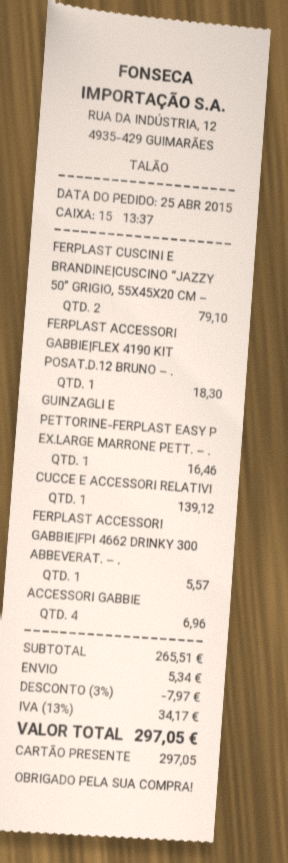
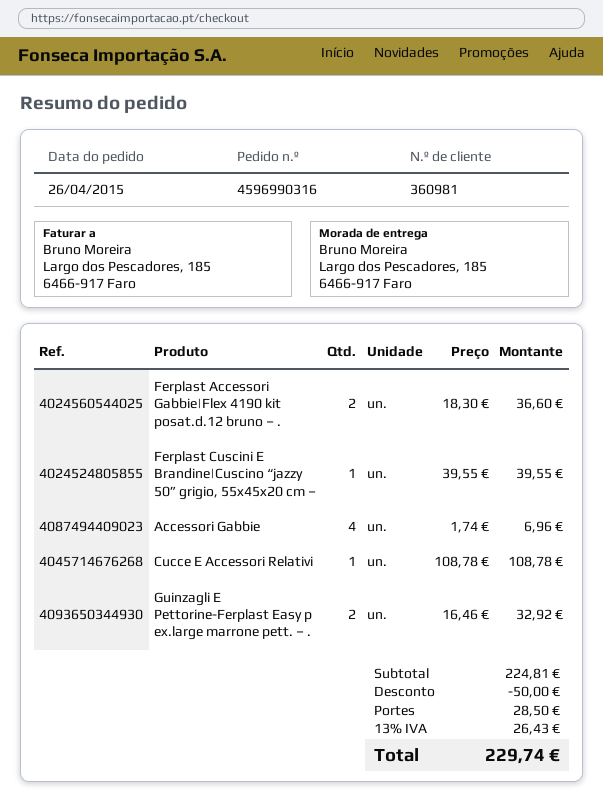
order date: 2015-04-25 -> 2015-04-26
FERPLAST CUSCINI E BRANDINE|CUSCINO “JAZZY 50” GRIGIO, 55X45X20 CM –: 2 for 79.10 -> 1 for 39.55
FERPLAST ACCESSORI GABBIE|FLEX 4190 KIT POSAT.D.12 BRUNO – .: 1 for 18.30 -> 2 for 36.60
GUINZAGLI E PETTORINE-FERPLAST EASY P EX.LARGE MARRONE PETT. – .: 1 for 16.46 -> 2 for 32.92
CUCCE E ACCESSORI RELATIVI: 1 for 139.12 -> 1 for 108.78
FERPLAST ACCESSORI GABBIE|FPI 4662 DRINKY 300 ABBEVERAT. – .: 1 for 5.57 -> none
subtotal: 265.51 -> 224.81
discount: 7.97 -> 50.00
shipping: 5.34 -> 28.50
tax: 13% = 34.17 -> 13% = 26.43
total: 297.05 -> 229.74

